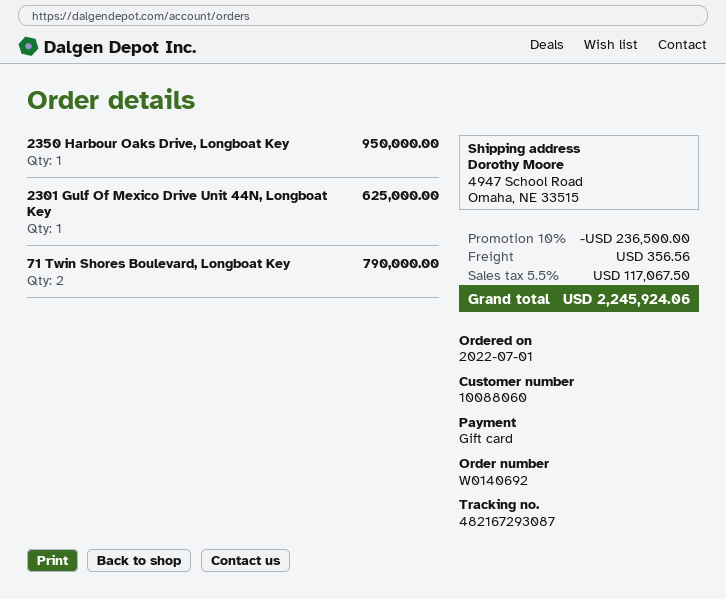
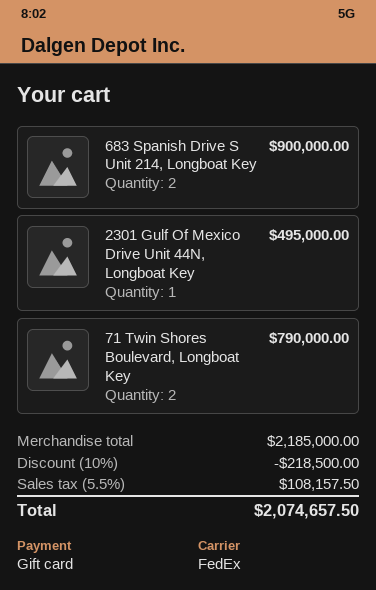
2350 Harbour Oaks Drive, Longboat Key: 1 for 950000.00 -> none
2301 Gulf Of Mexico Drive Unit 44N, Longboat Key: 1 for 625000.00 -> 1 for 495000.00
683 Spanish Drive S Unit 214, Longboat Key: none -> 2 for 900000.00
discount: 10% = 236500.00 -> 10% = 218500.00
shipping: 356.56 -> none
tax: 5.5% = 117067.50 -> 5.5% = 108157.50
total: 2245924.06 -> 2074657.50

